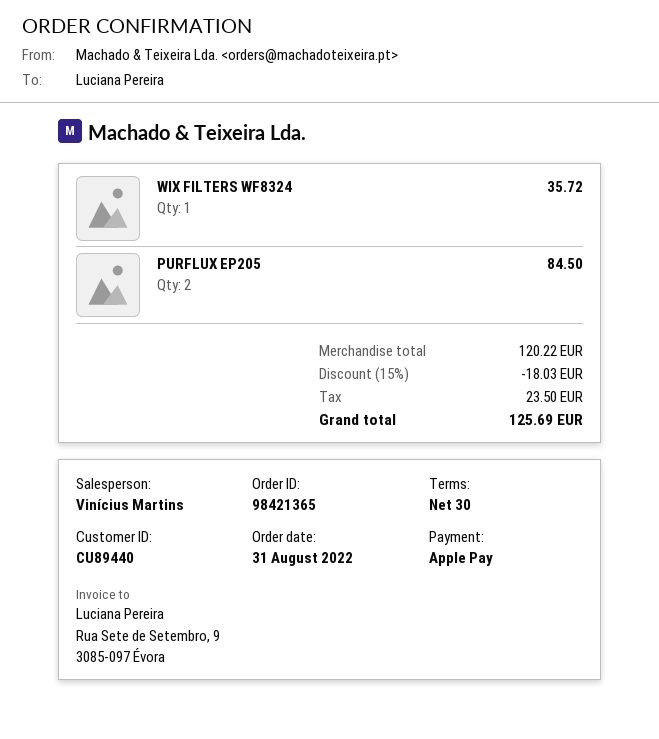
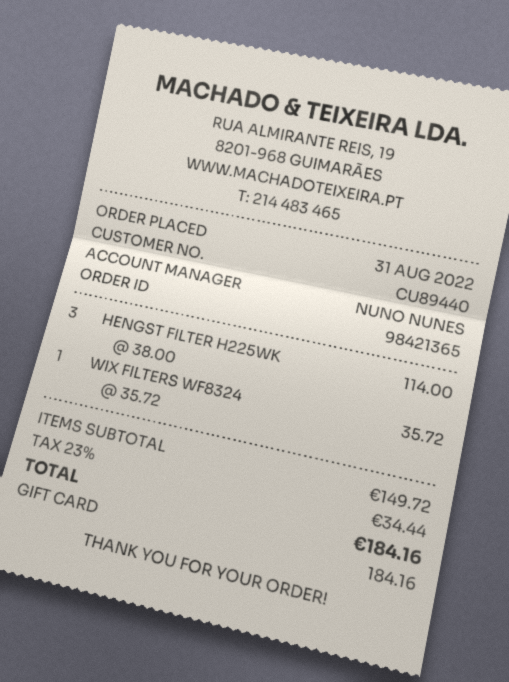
sales rep: Vinícius Martins -> NUNO NUNES
payment method: Apple Pay -> gift card
PURFLUX EP205: 2 for 84.50 -> none
HENGST FILTER H225WK: none -> 3 for 114.00
subtotal: 120.22 -> 149.72
discount: 15% = 18.03 -> none
tax: 23.50 -> 34.44
total: 125.69 -> 184.16

